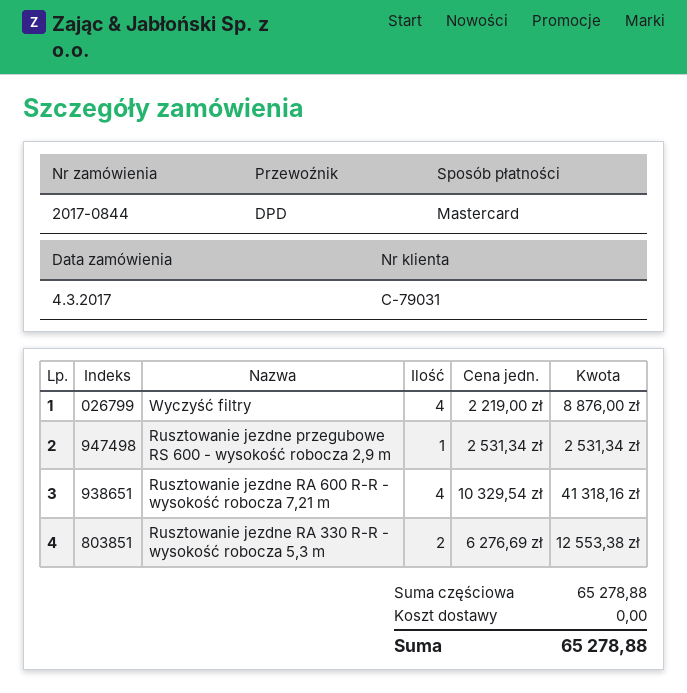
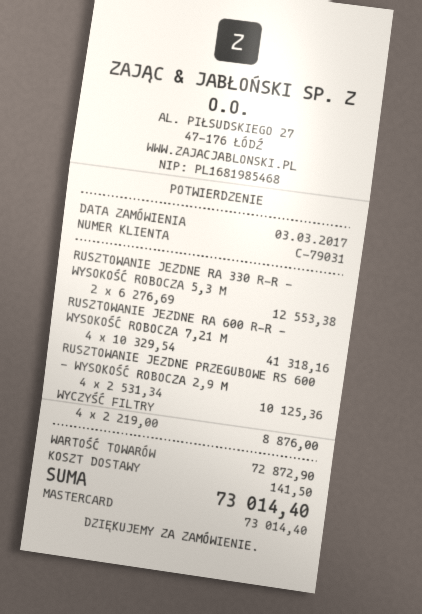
order date: 2017-03-04 -> 2017-03-03
Rusztowanie jezdne przegubowe RS 600 - wysokość robocza 2,9 m: 1 x 2531.34 = 2531.34 -> 4 x 2531.34 = 10125.36
subtotal: 65278.88 -> 72872.90
shipping: 0.00 -> 141.50
total: 65278.88 -> 73014.40

